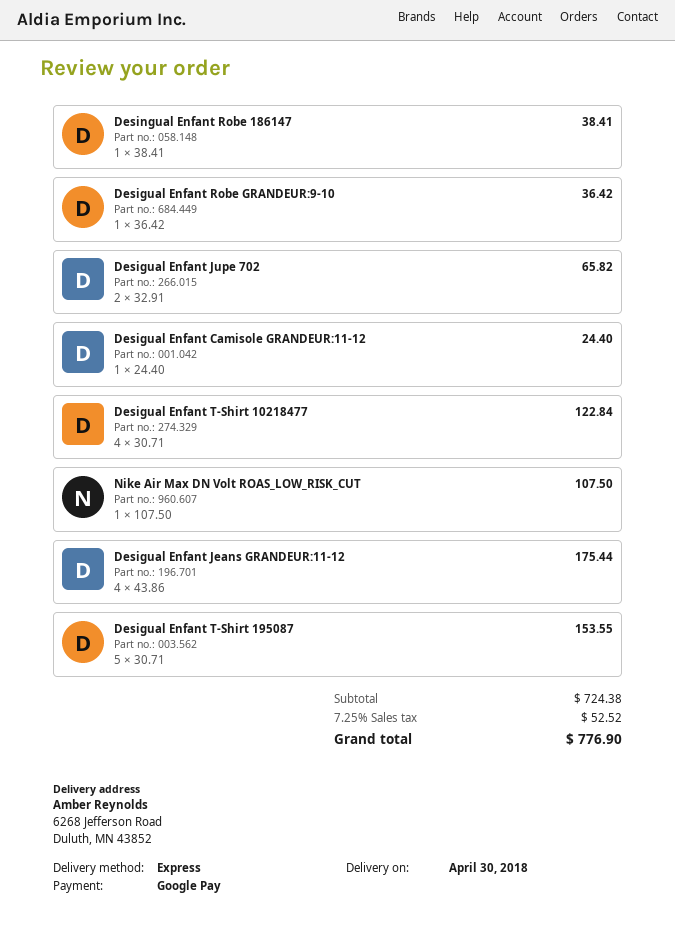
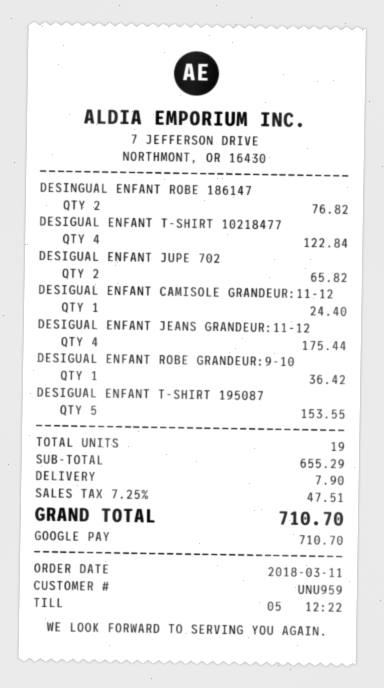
Desingual Enfant Robe 186147: 1 for 38.41 -> 2 for 76.82
Nike Air Max DN Volt ROAS_LOW_RISK_CUT: 1 for 107.50 -> none
subtotal: 724.38 -> 655.29
shipping: none -> 7.90
tax: 7.25% = 52.52 -> 7.25% = 47.51
total: 776.90 -> 710.70

